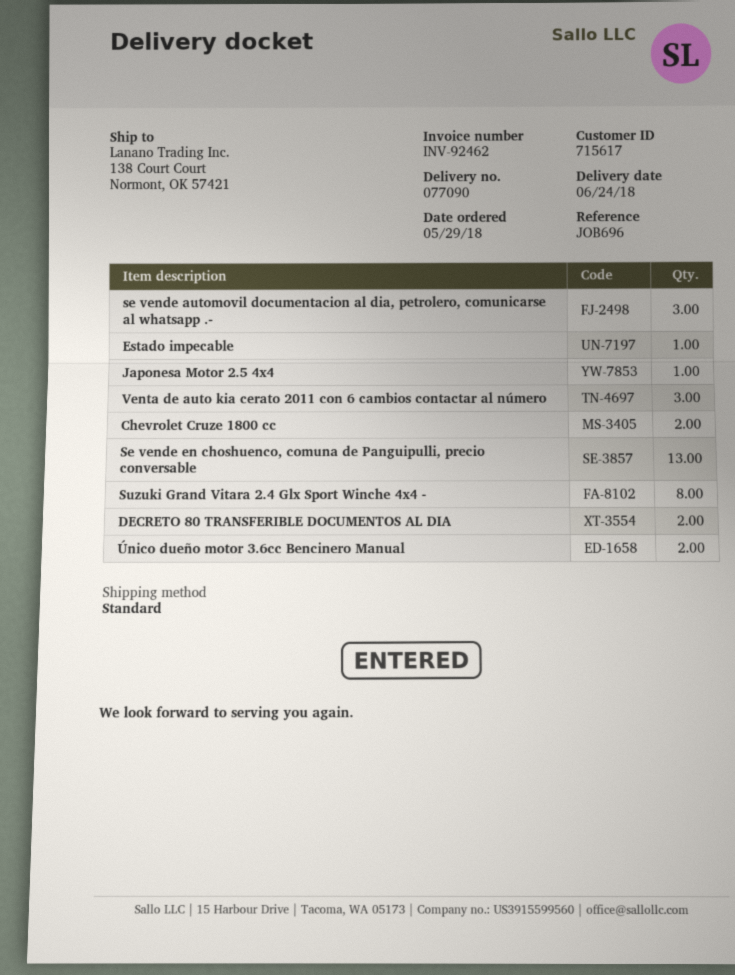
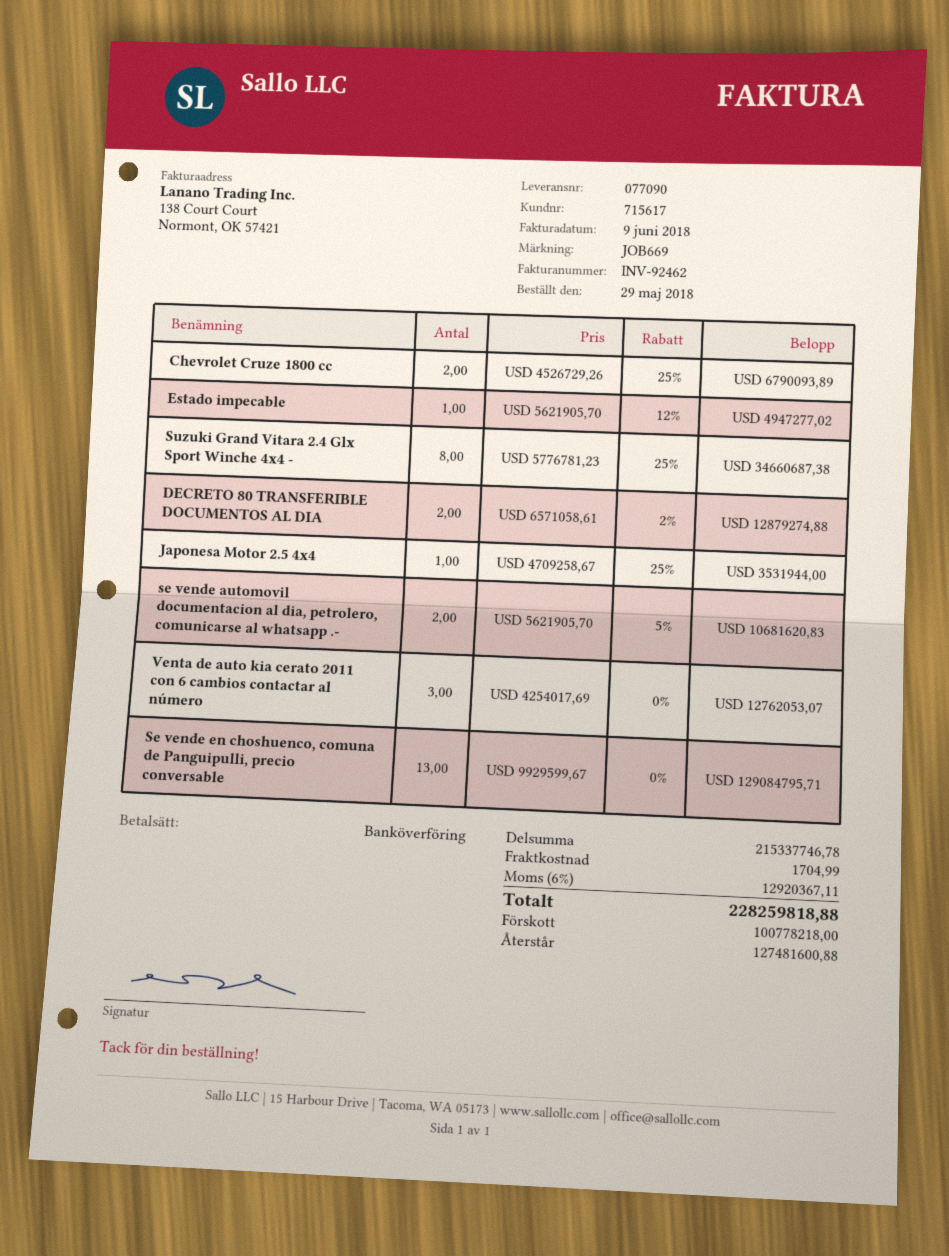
reference: JOB696 -> JOB669
se vende automovil documentacion al dia, petrolero, comunicarse al whatsapp .-: 3 -> 2
Único dueño motor 3.6cc Bencinero Manual: 2 -> none

